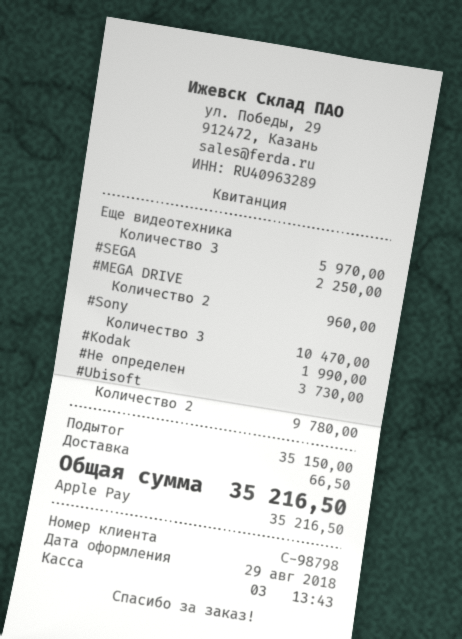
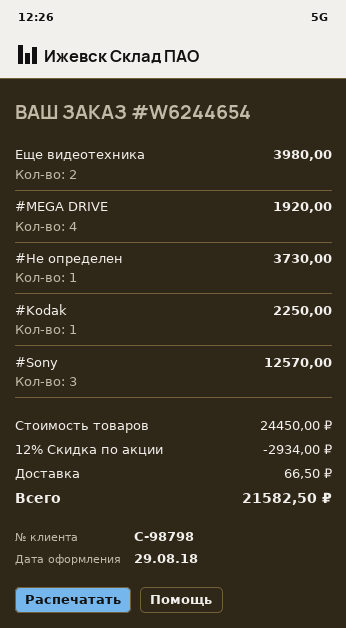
Еще видеотехника: 3 for 5970.00 -> 2 for 3980.00
#SEGA: 1 for 2250.00 -> none
#MEGA DRIVE: 2 for 960.00 -> 4 for 1920.00
#Sony: 3 for 10470.00 -> 3 for 12570.00
#Kodak: 1 for 1990.00 -> 1 for 2250.00
#Ubisoft: 2 for 9780.00 -> none
subtotal: 35150.00 -> 24450.00
discount: none -> 12% = 2934.00
total: 35216.50 -> 21582.50

